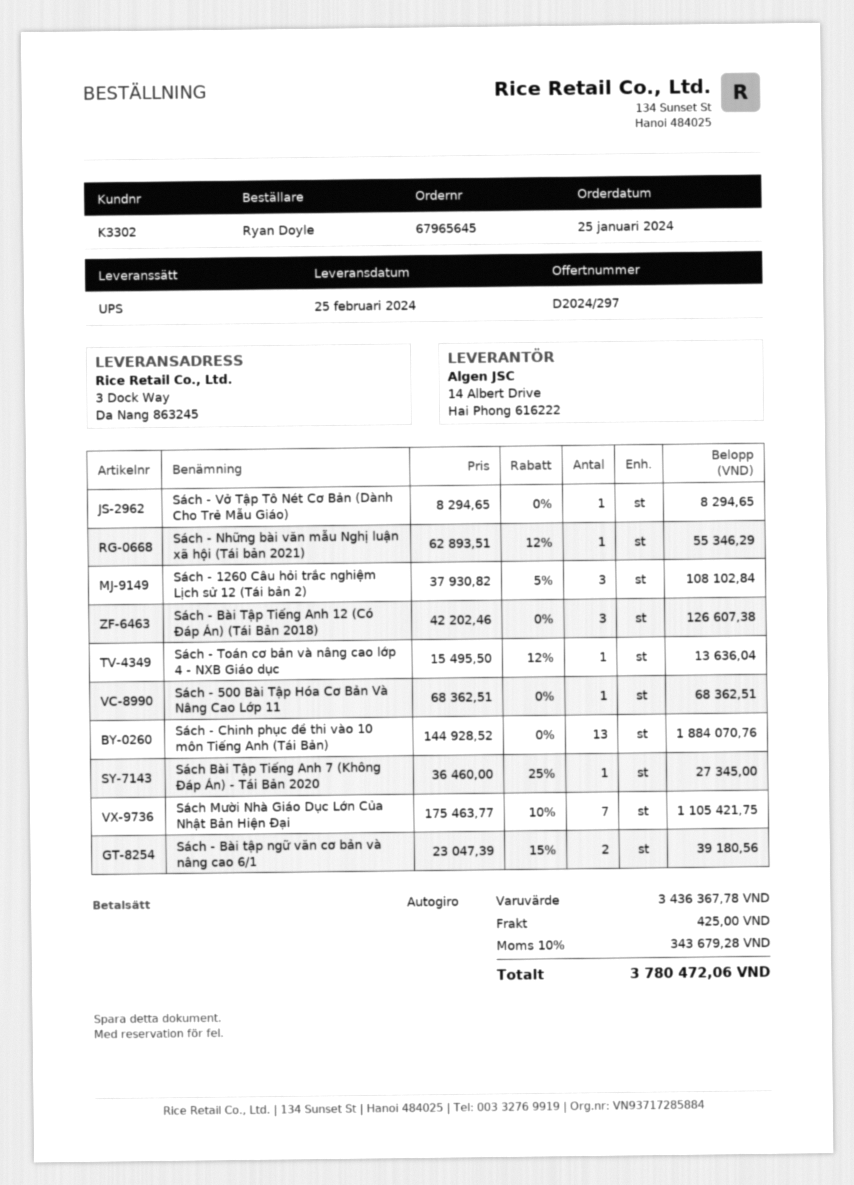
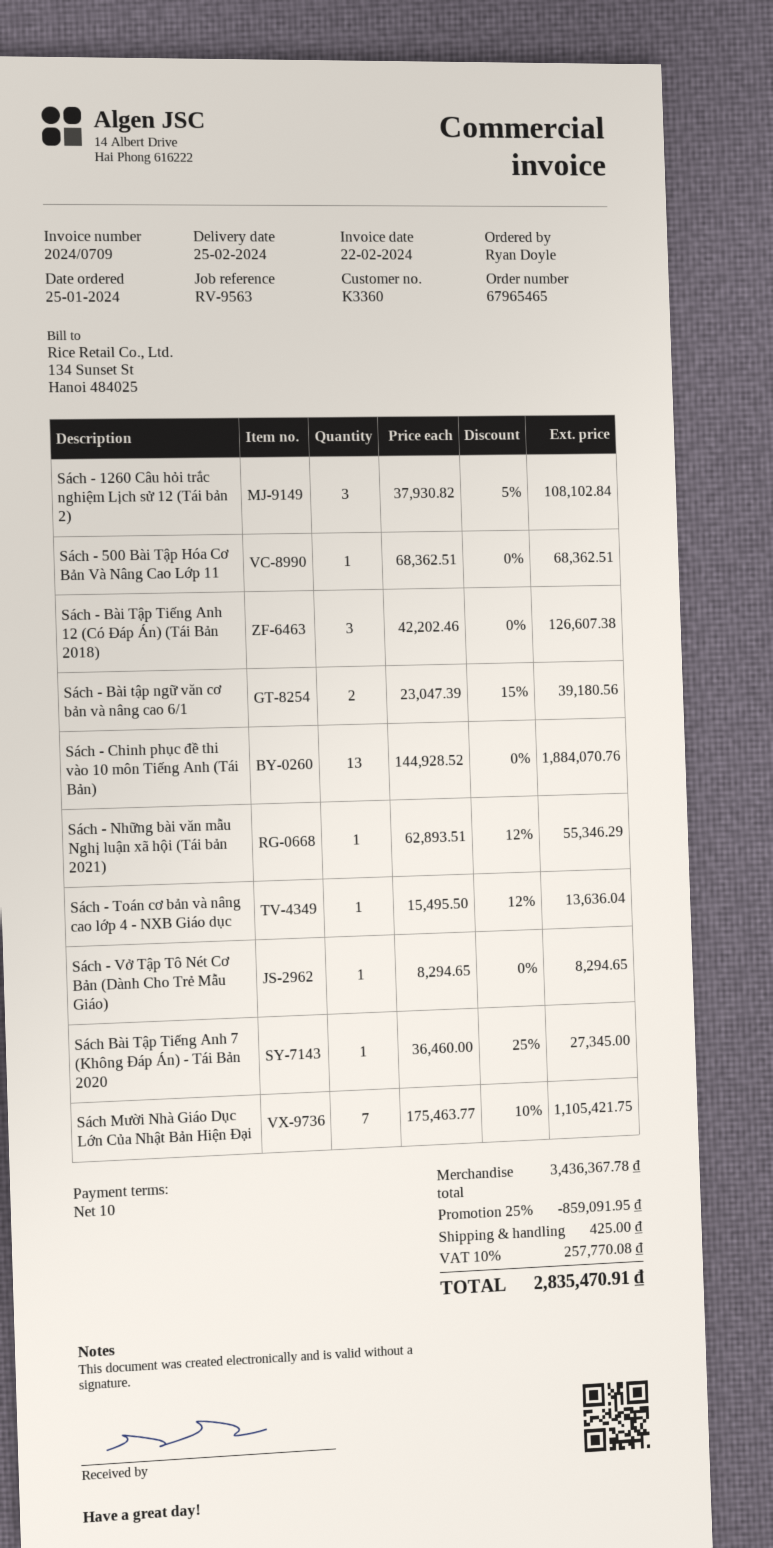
order number: 67965645 -> 67965465
customer number: K3302 -> K3360
discount: none -> 25% = 859091.95
tax: 10% = 343679.28 -> 10% = 257770.08
total: 3780472.06 -> 2835470.91

